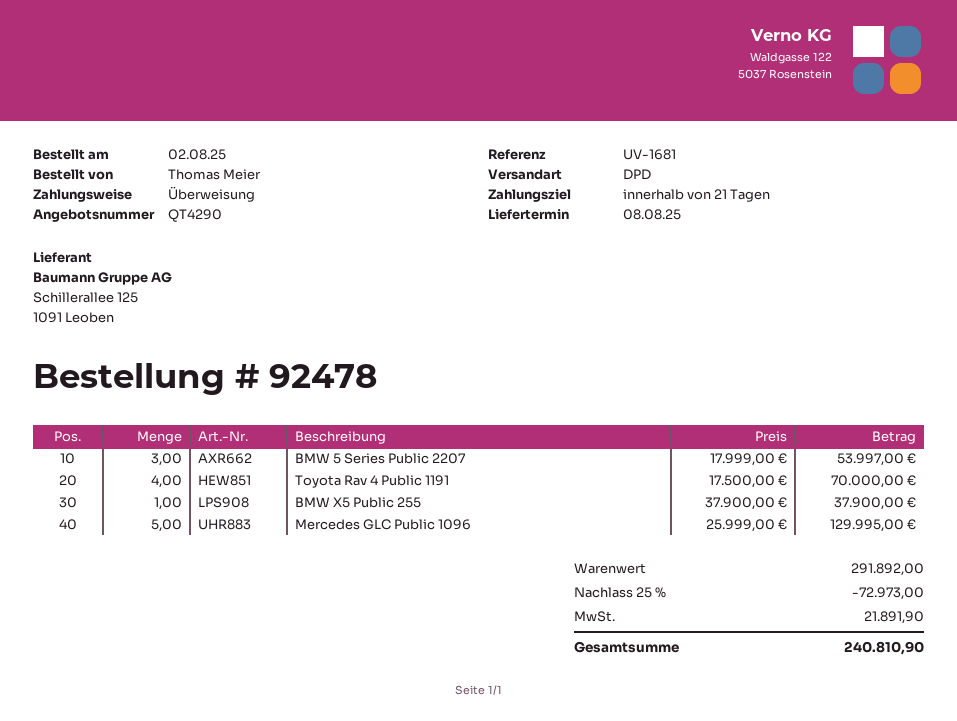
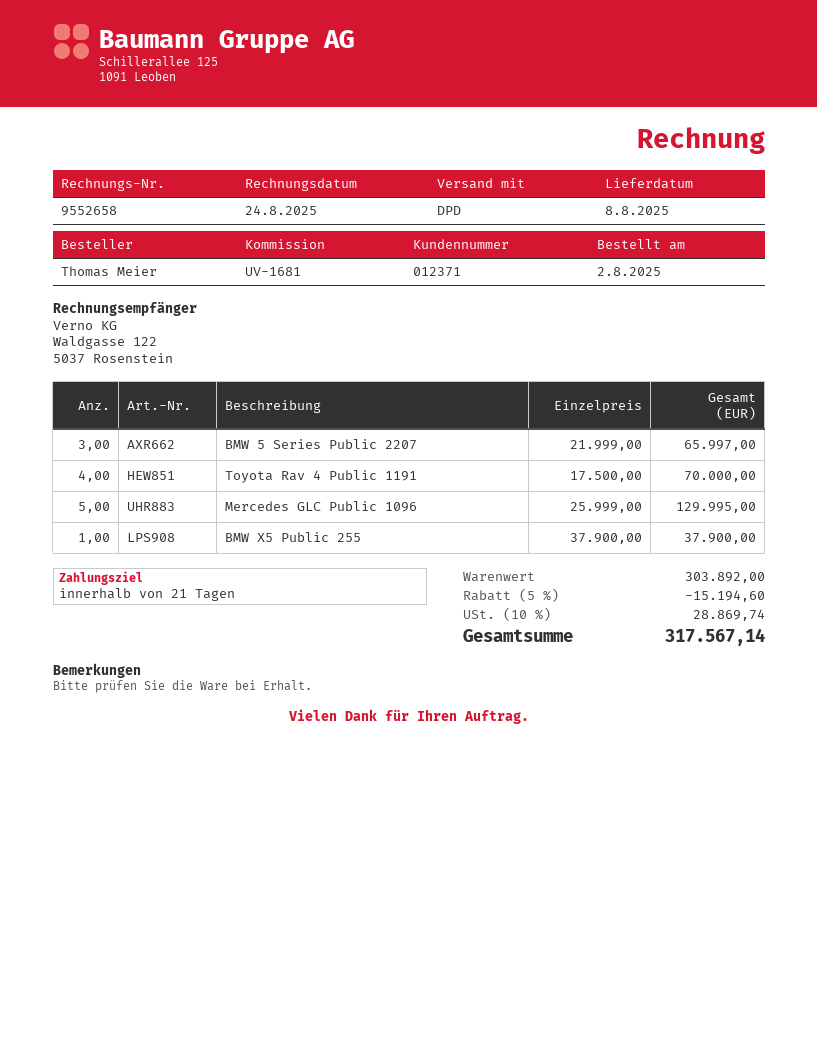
BMW 5 Series Public 2207: 3 x 17999.00 = 53997.00 -> 3 x 21999.00 = 65997.00
subtotal: 291892.00 -> 303892.00
discount: 25% = 72973.00 -> 5% = 15194.60
tax: 21891.90 -> 28869.74
total: 240810.90 -> 317567.14

